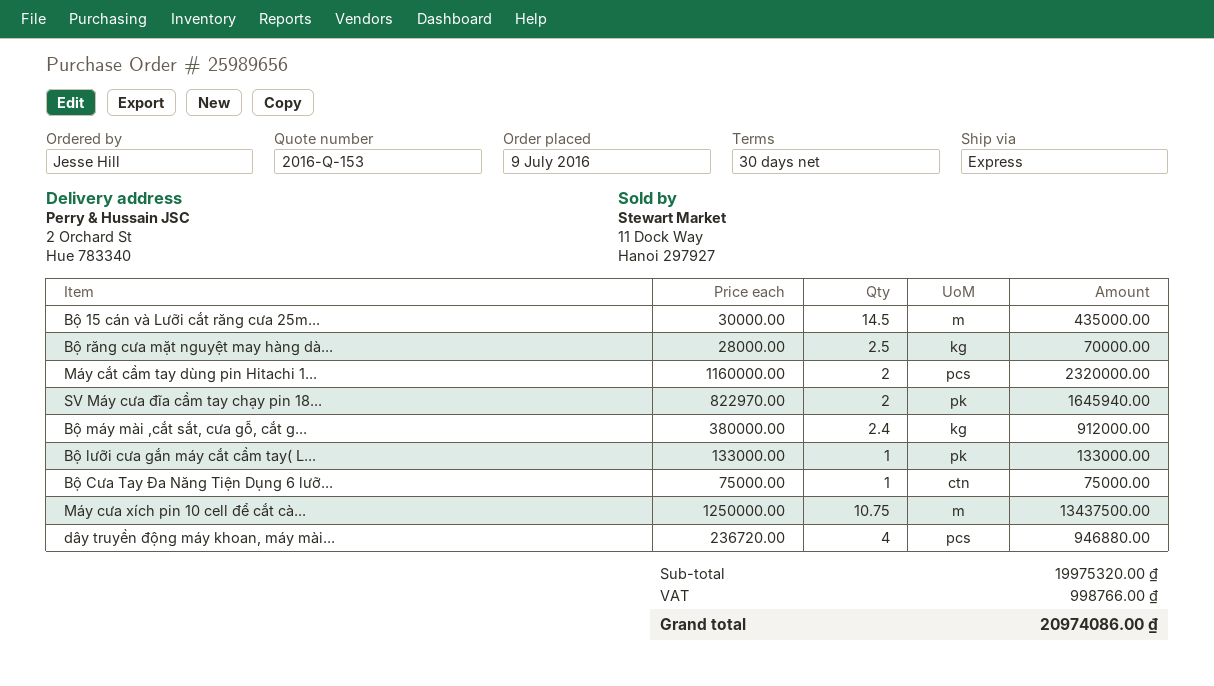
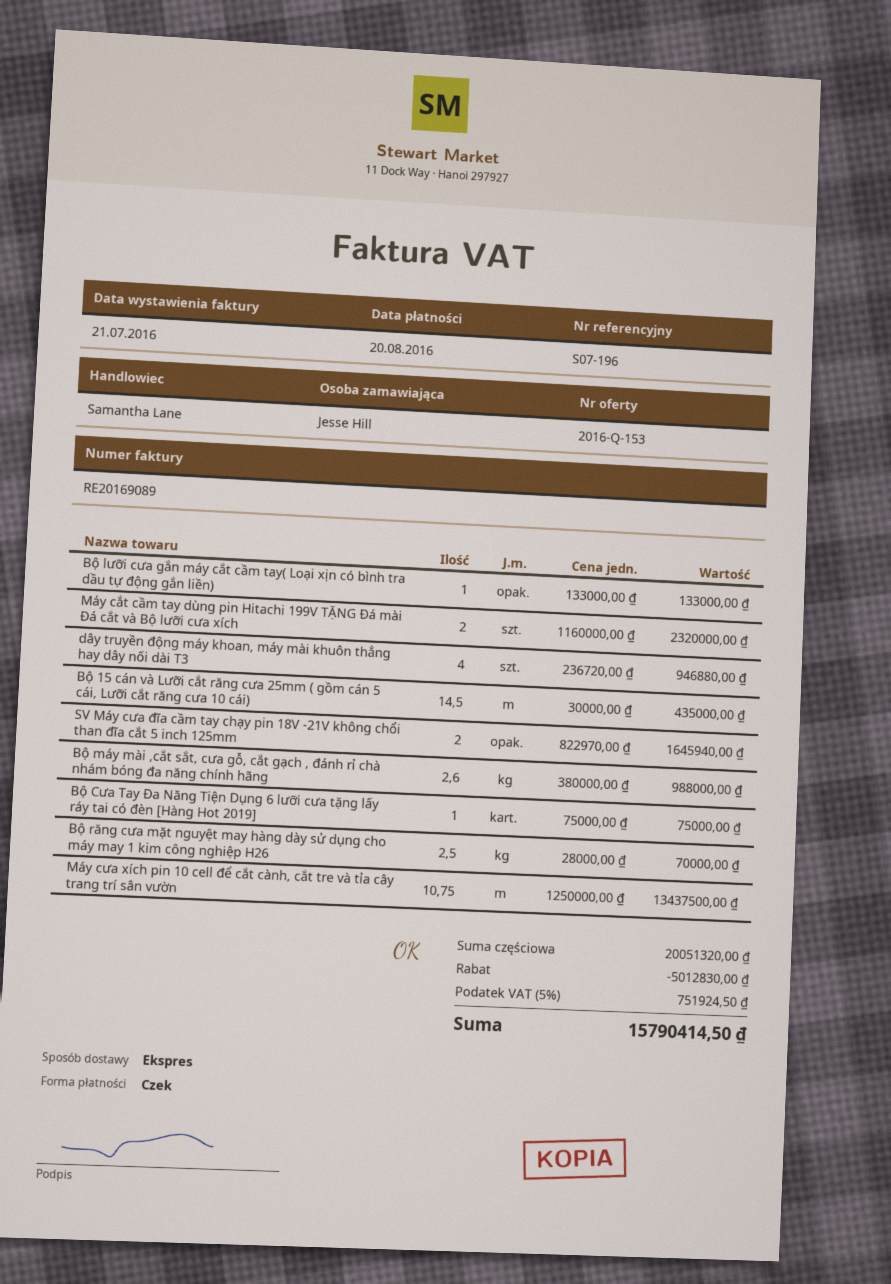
Bộ máy mài ,cắt sắt, cưa gỗ, cắt g...: 2.4 x 380000.00 = 912000.00 -> 2.6 x 380000.00 = 988000.00
subtotal: 19975320.00 -> 20051320.00
discount: none -> 5012830.00
tax: 998766.00 -> 751924.50
total: 20974086.00 -> 15790414.50

